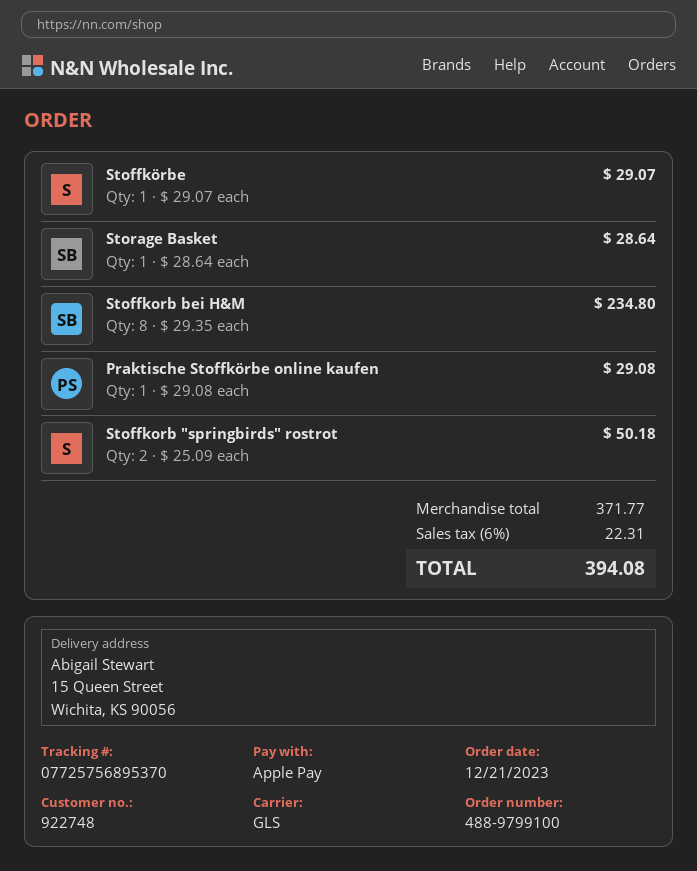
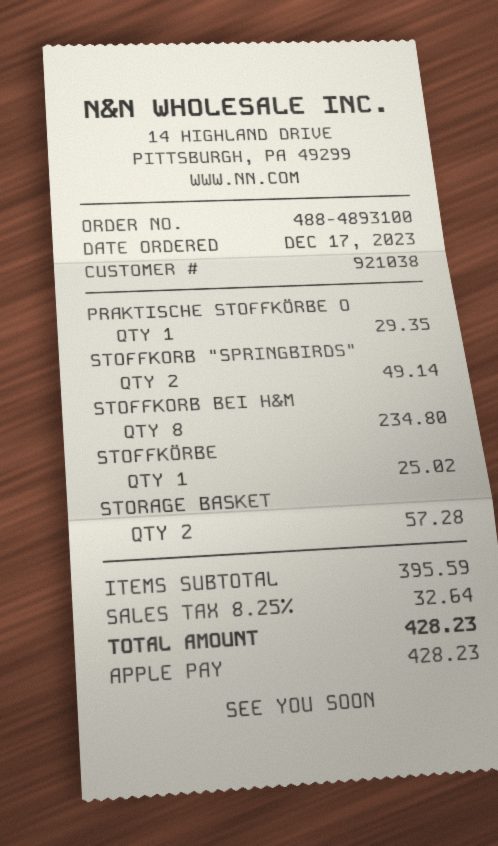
order number: 488-9799100 -> 488-4893100
order date: 2023-12-21 -> 2023-12-17
customer number: 922748 -> 921038
Stoffkörbe: 1 for 29.07 -> 1 for 25.02
Storage Basket: 1 for 28.64 -> 2 for 57.28
Praktische Stoffkörbe online kaufen: 1 for 29.08 -> 1 for 29.35
Stoffkorb "springbirds" rostrot: 2 for 50.18 -> 2 for 49.14
subtotal: 371.77 -> 395.59
tax: 6% = 22.31 -> 8.25% = 32.64
total: 394.08 -> 428.23

